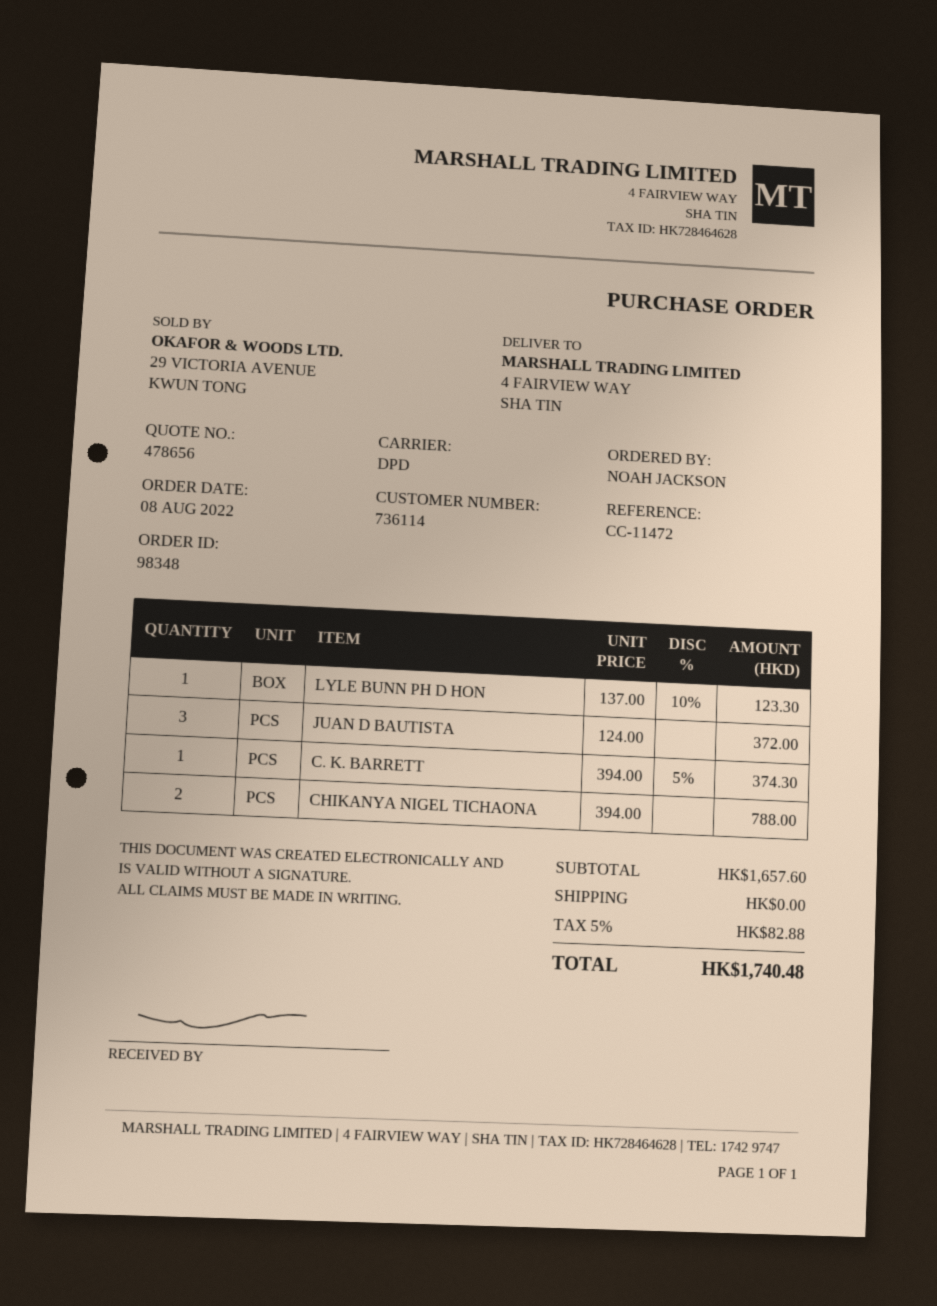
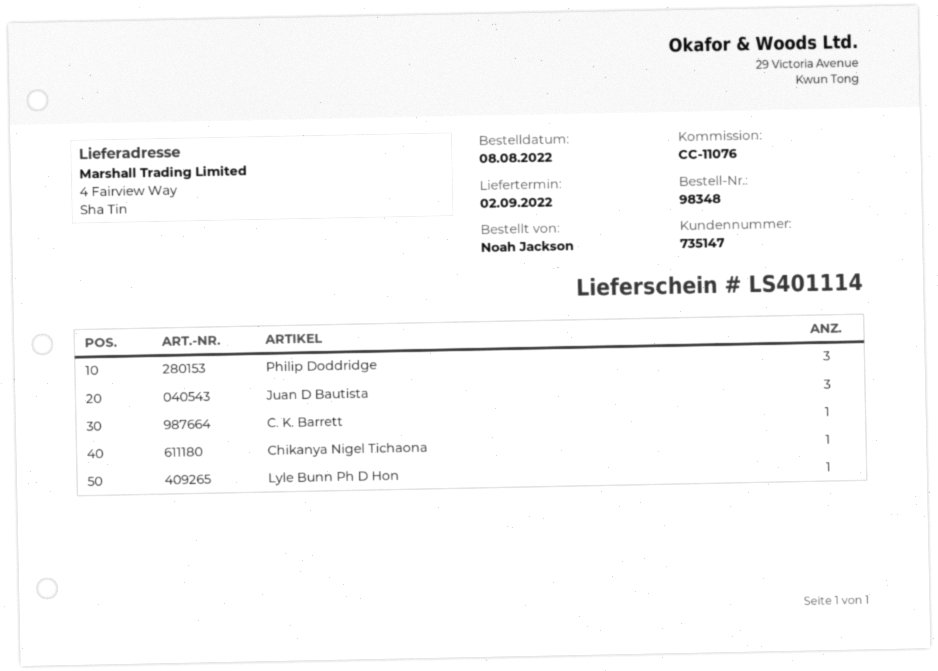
customer number: 736114 -> 735147
reference: CC-11472 -> CC-11076
CHIKANYA NIGEL TICHAONA: 2 -> 1
Philip Doddridge: none -> 3

